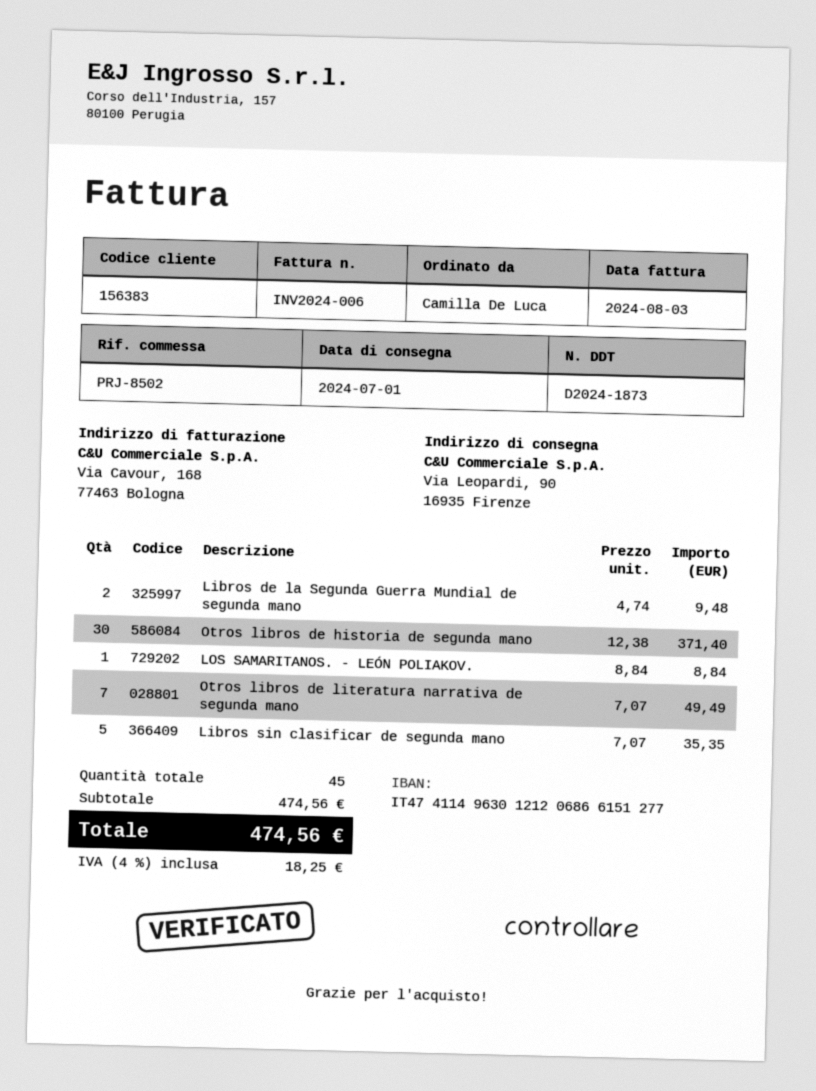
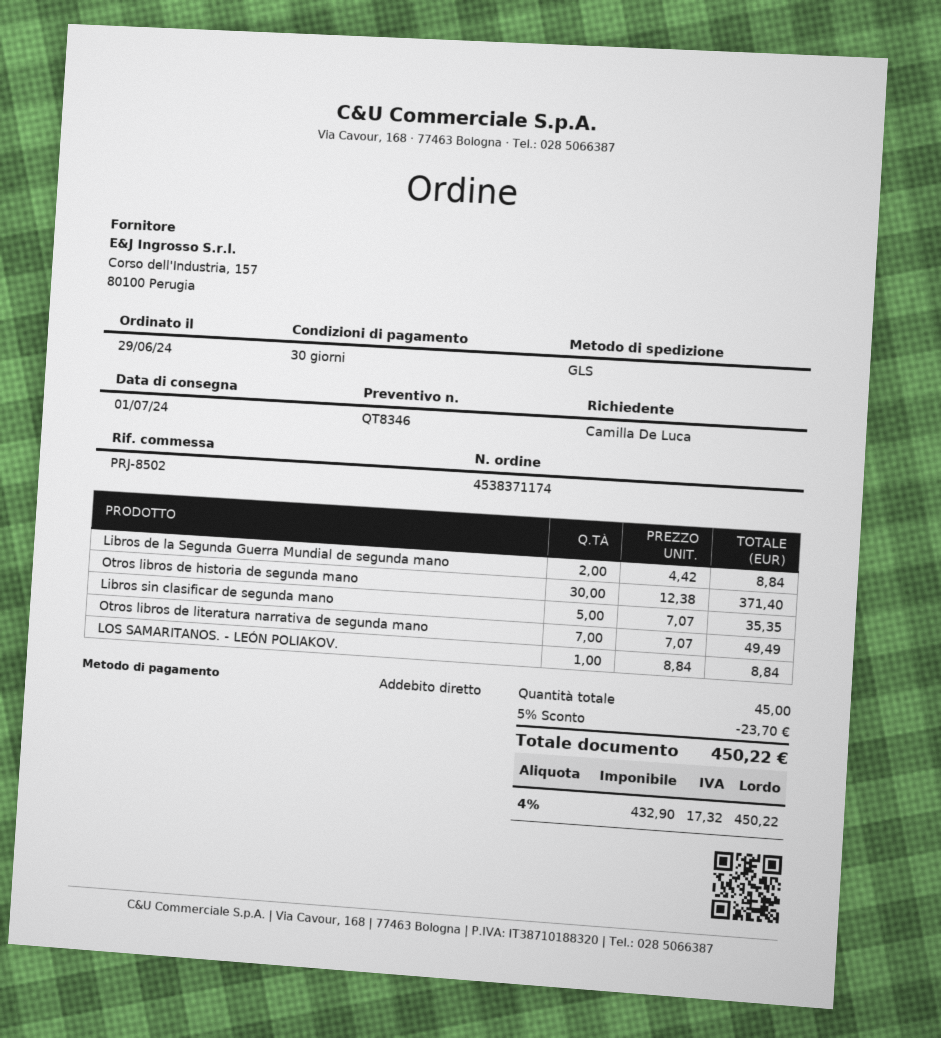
Libros de la Segunda Guerra Mundial de segunda mano: 2 x 4.74 = 9.48 -> 2 x 4.42 = 8.84
discount: none -> 5% = 23.70
tax: 4% = 18.25 -> 4% = 17.32
total: 474.56 -> 450.22

